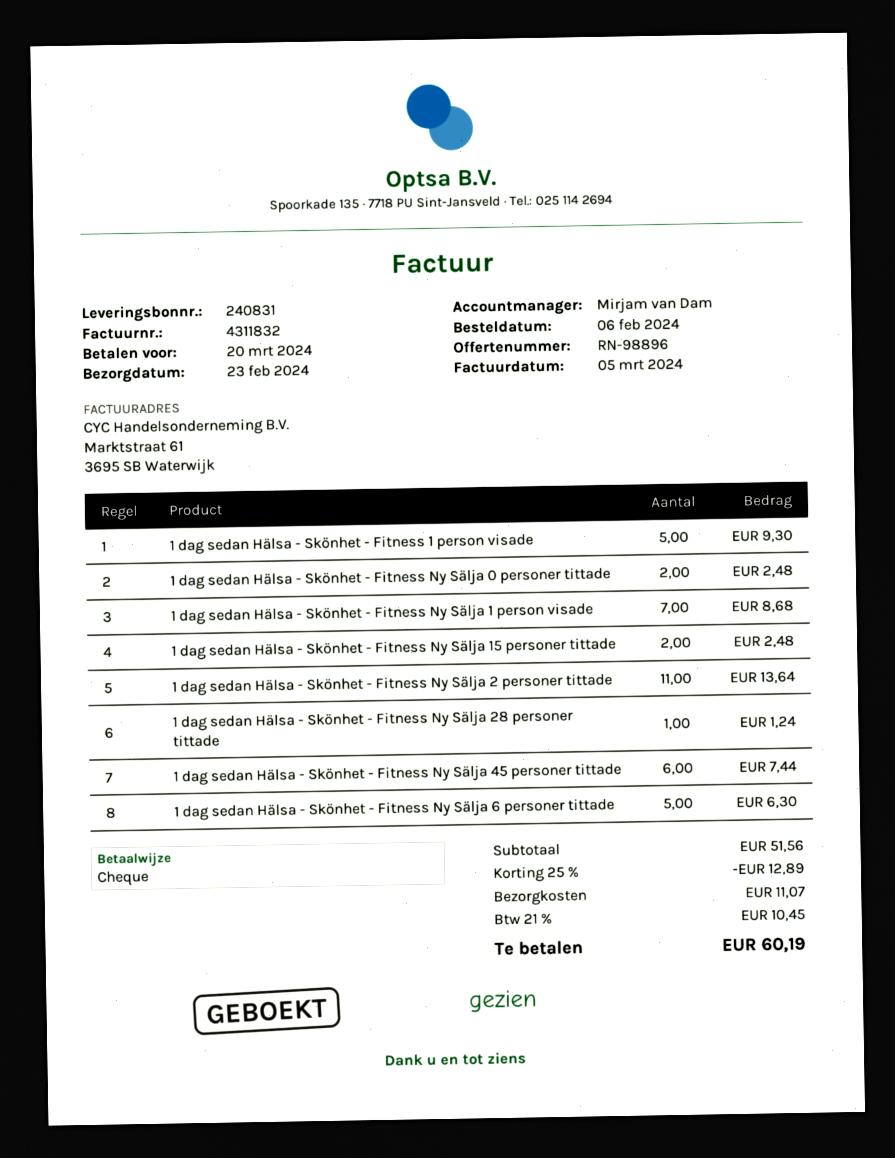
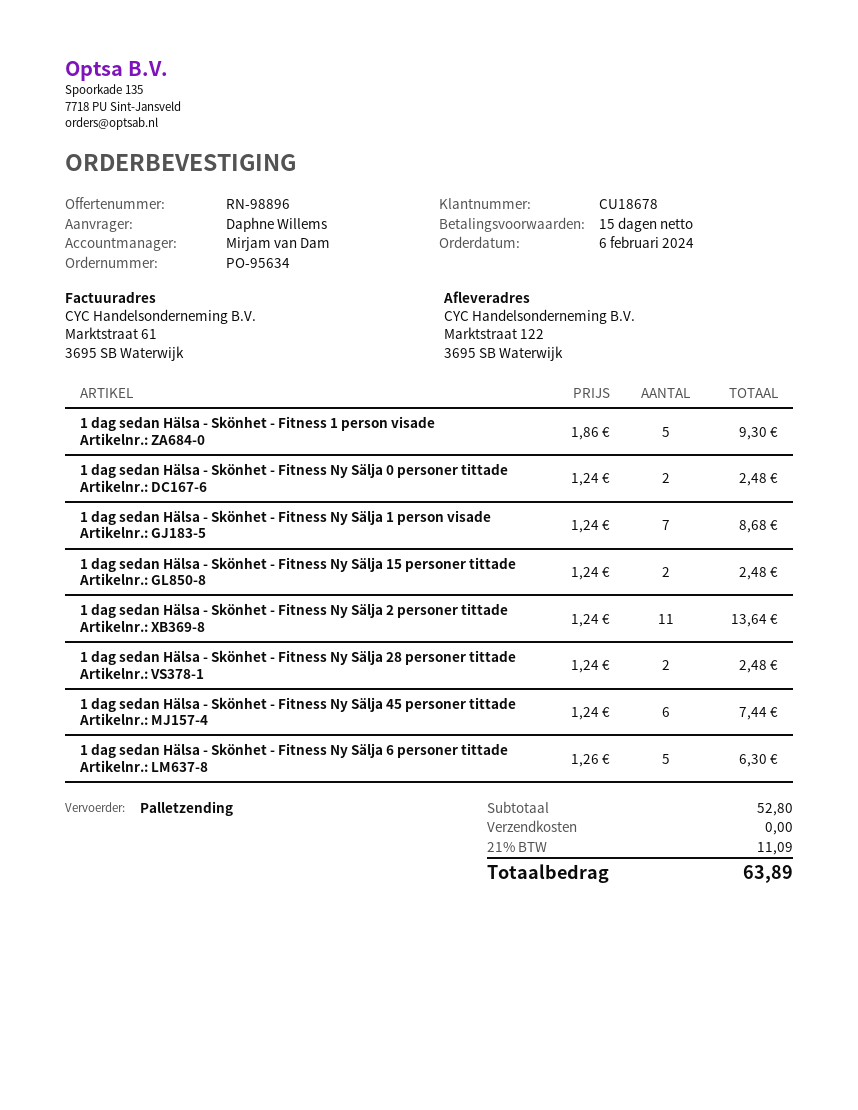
1 dag sedan Hälsa - Skönhet - Fitness Ny Sälja 28 personer tittade: 1 for 1.24 -> 2 for 2.48
subtotal: 51.56 -> 52.80
discount: 25% = 12.89 -> none
shipping: 11.07 -> 0.00
tax: 21% = 10.45 -> 21% = 11.09
total: 60.19 -> 63.89

